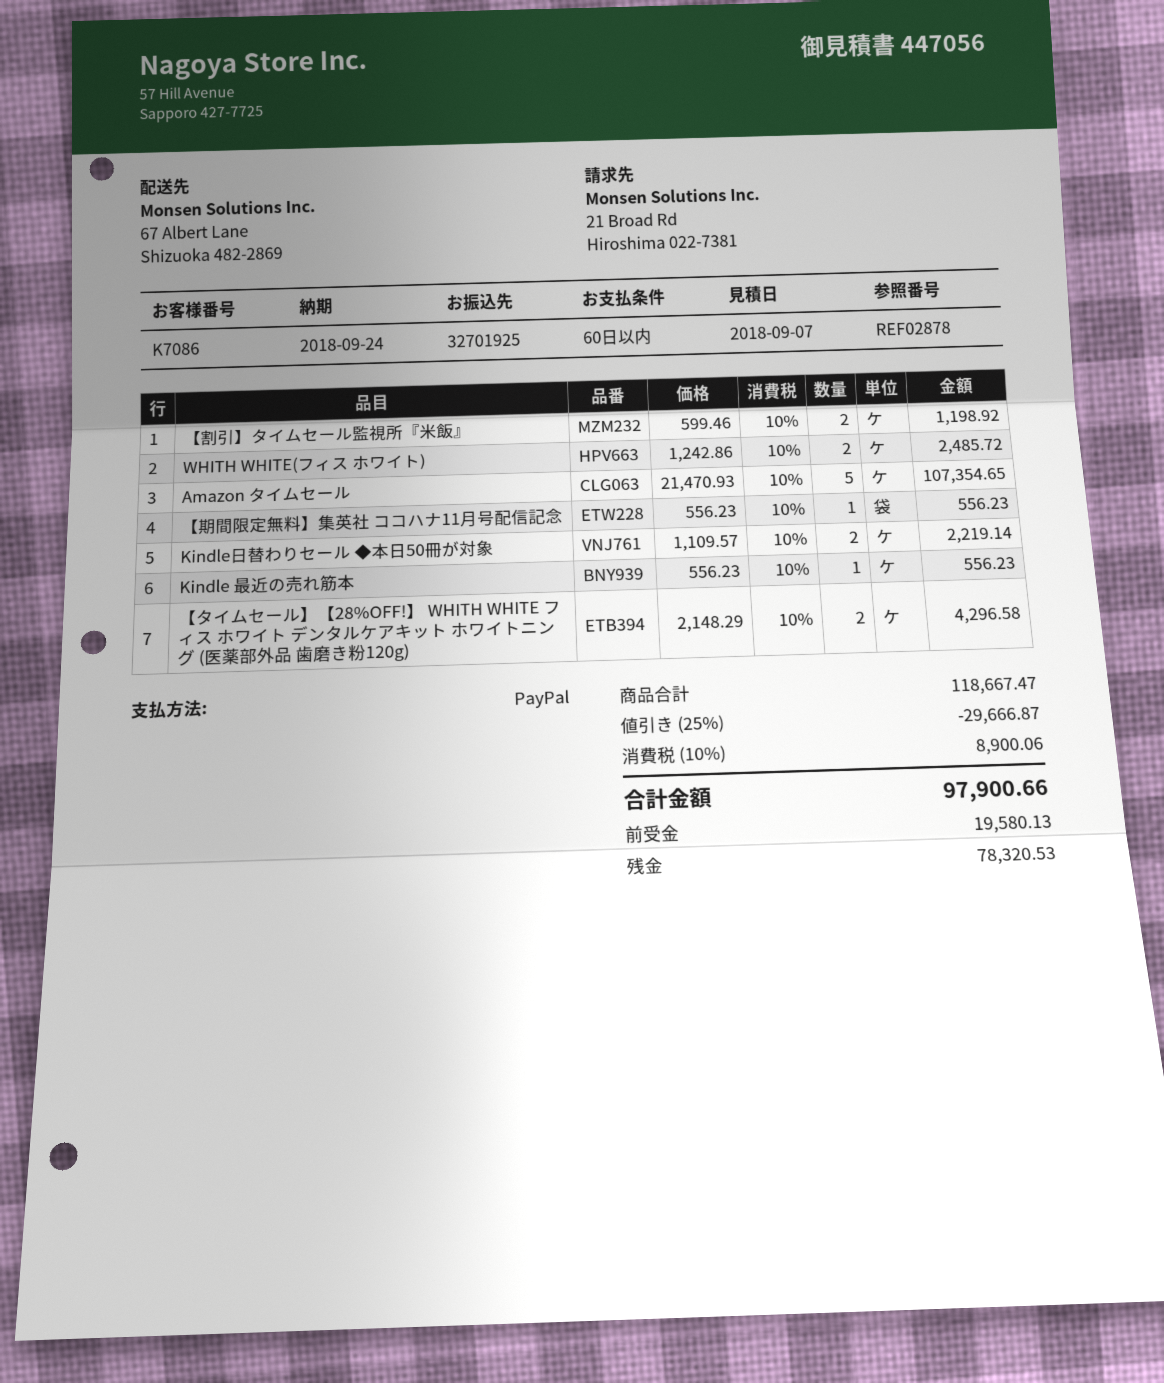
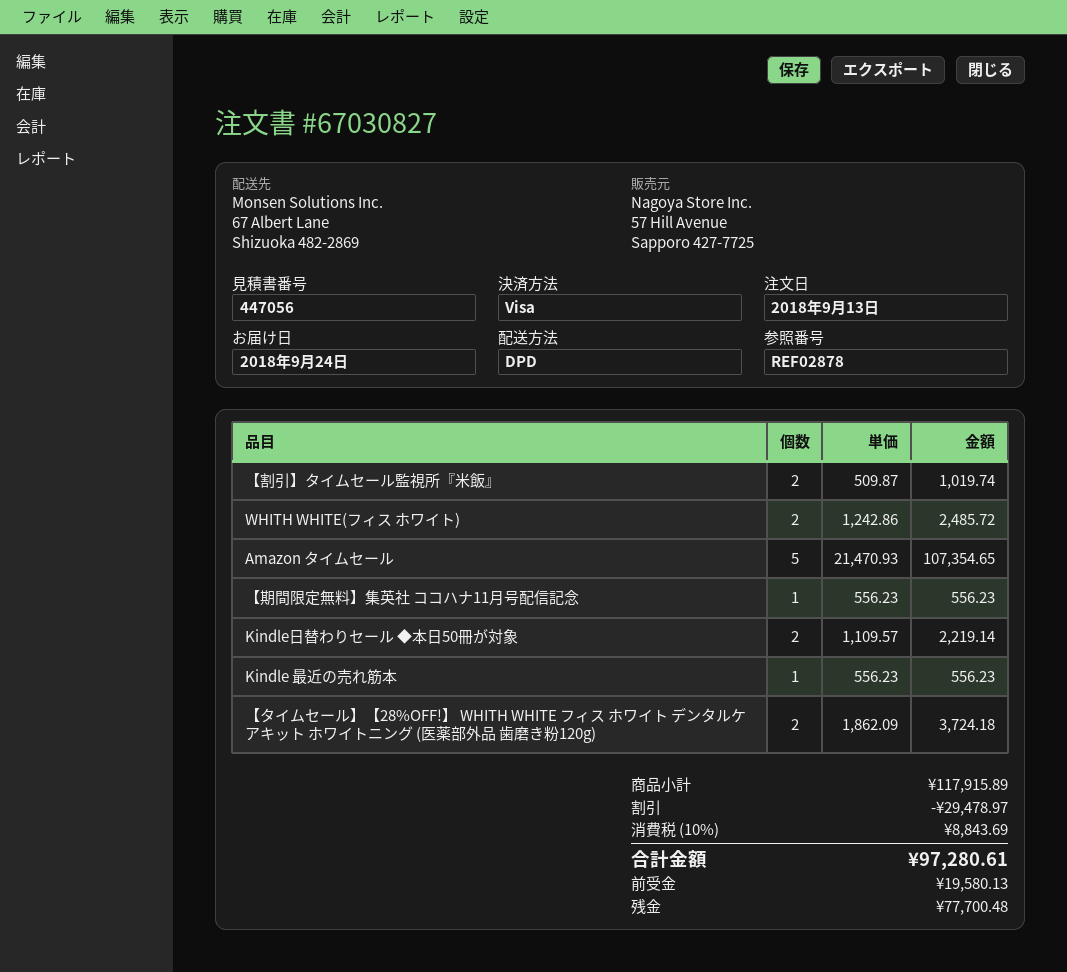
payment method: PayPal -> Visa
【割引】タイムセール監視所『米飯』: 2 x 599.46 = 1198.92 -> 2 x 509.87 = 1019.74
【タイムセール】【28%OFF!】 WHITH WHITE フィス ホワイト デンタルケアキット ホワイトニング (医薬部外品 歯磨き粉120g): 2 x 2148.29 = 4296.58 -> 2 x 1862.09 = 3724.18
subtotal: 118667.47 -> 117915.89
discount: 29666.87 -> 29478.97
tax: 10% = 8900.06 -> 10% = 8843.69
total: 97900.66 -> 97280.61
balance: 78320.53 -> 77700.48

